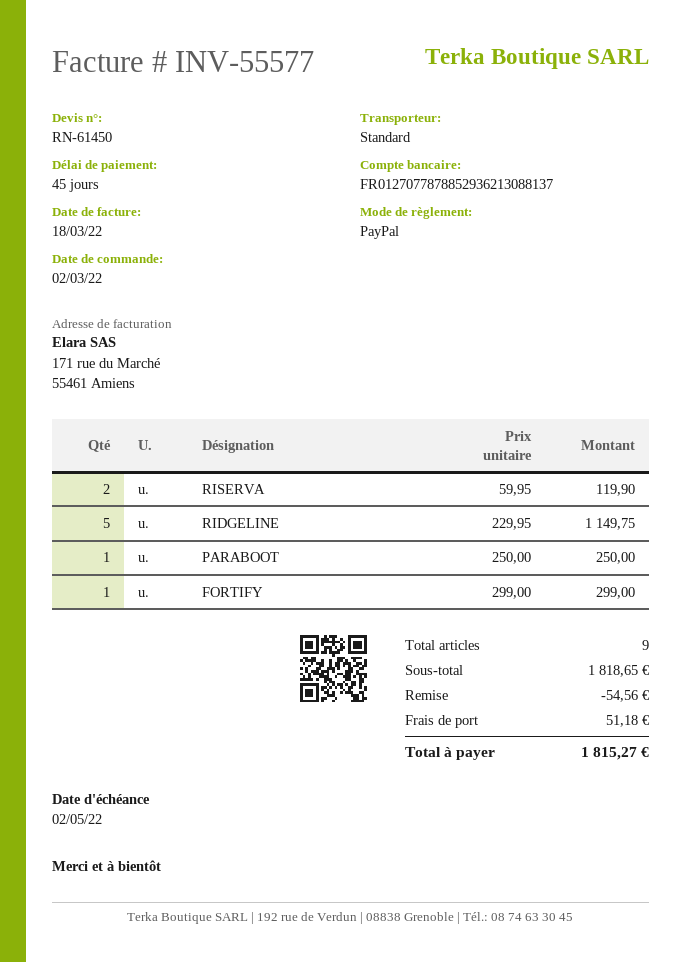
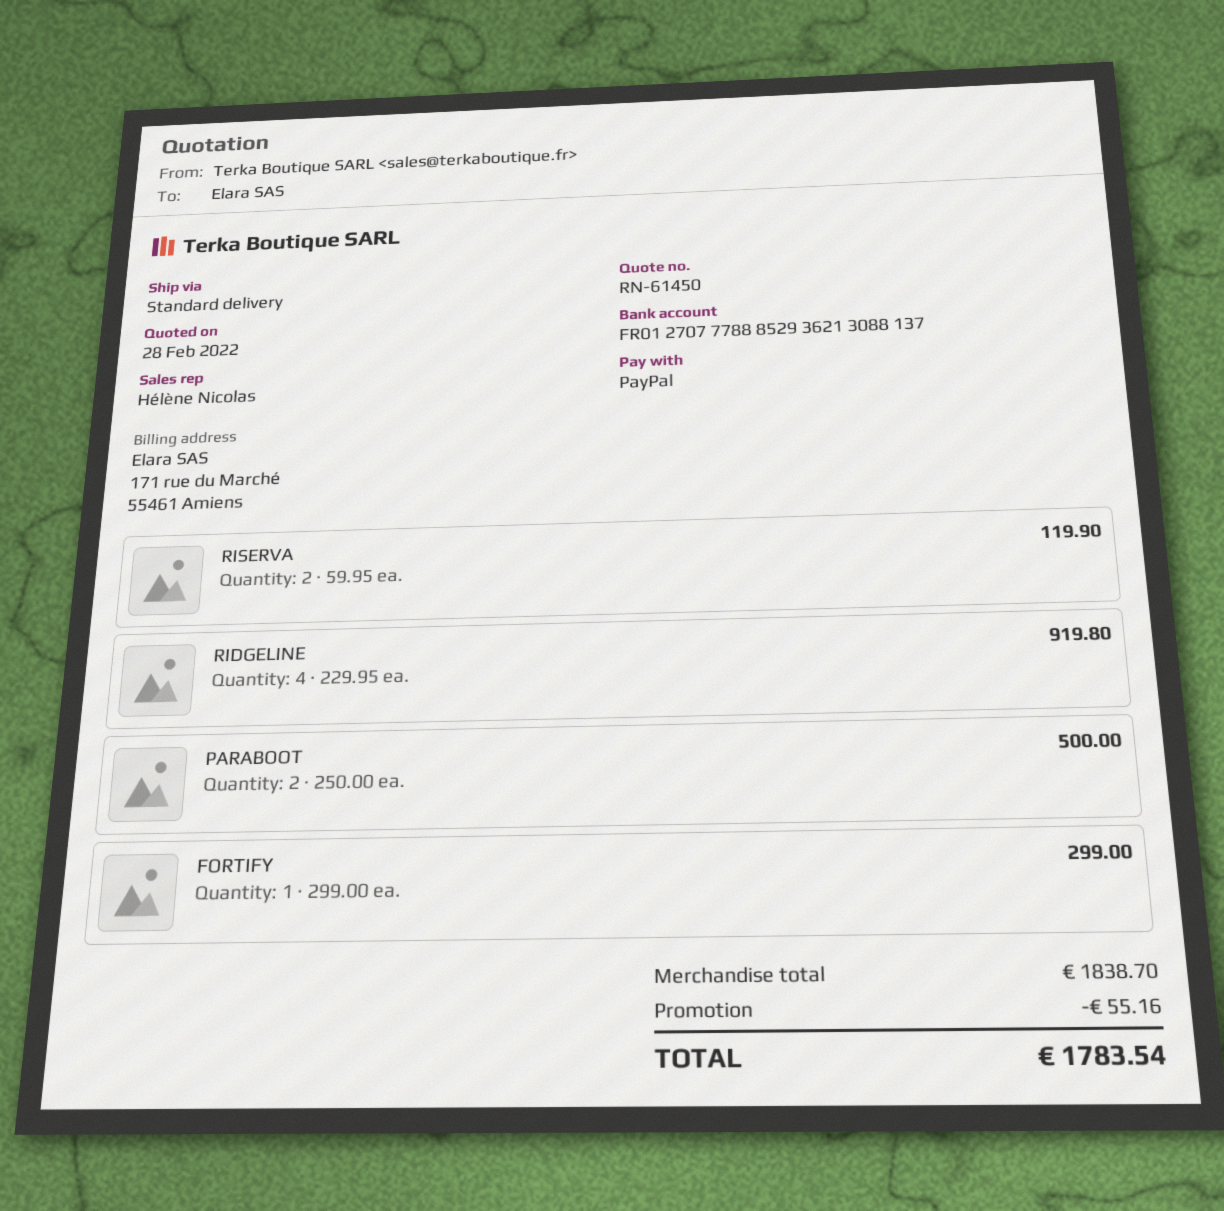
bank account: FR0127077878852936213088137 -> FR0127077788852936213088137
RIDGELINE: 5 x 229.95 = 1149.75 -> 4 x 229.95 = 919.80
PARABOOT: 1 x 250.00 = 250.00 -> 2 x 250.00 = 500.00
subtotal: 1818.65 -> 1838.70
discount: 54.56 -> 55.16
shipping: 51.18 -> none
total: 1815.27 -> 1783.54

